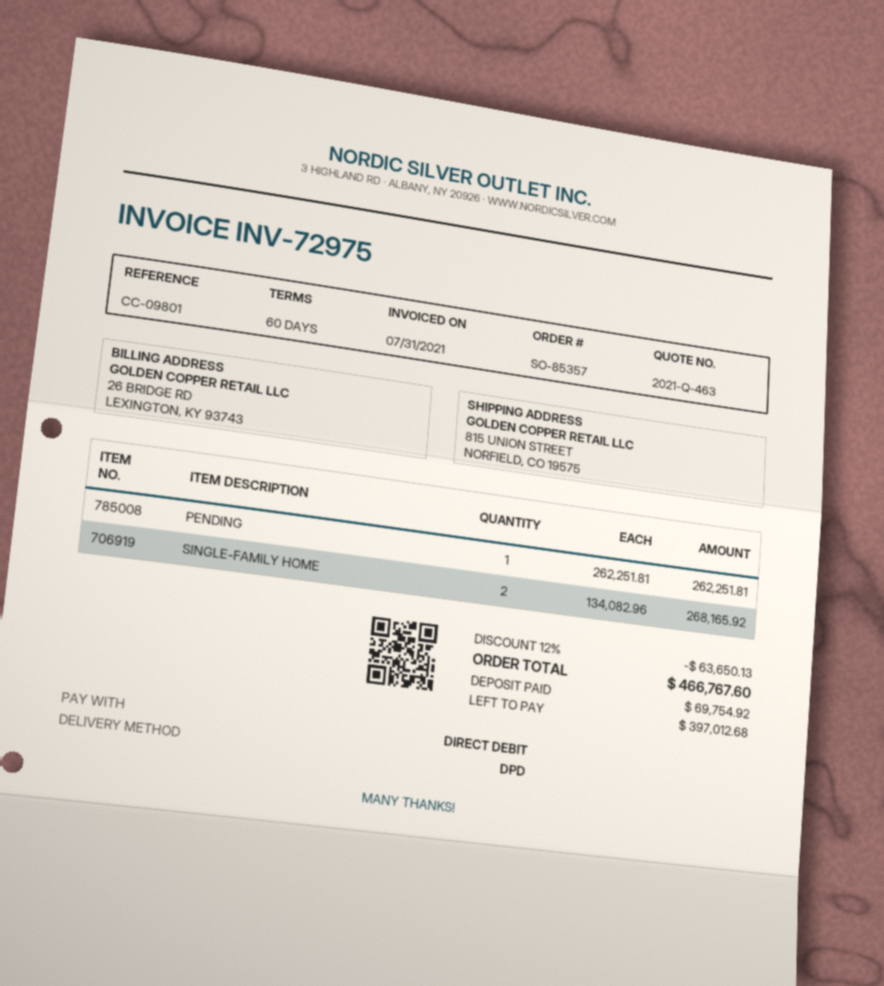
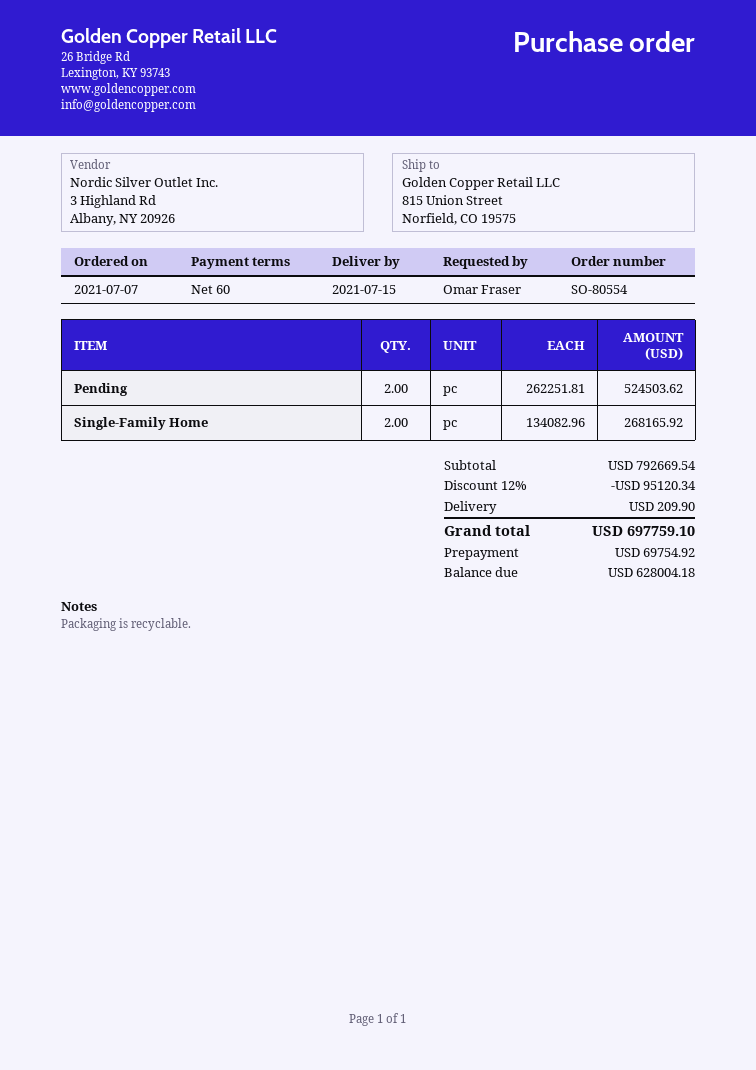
order number: SO-85357 -> SO-80554
PENDING: 1 x 262251.81 = 262251.81 -> 2 x 262251.81 = 524503.62
discount: 12% = 63650.13 -> 12% = 95120.34
shipping: none -> 209.90
total: 466767.60 -> 697759.10
balance: 397012.68 -> 628004.18

